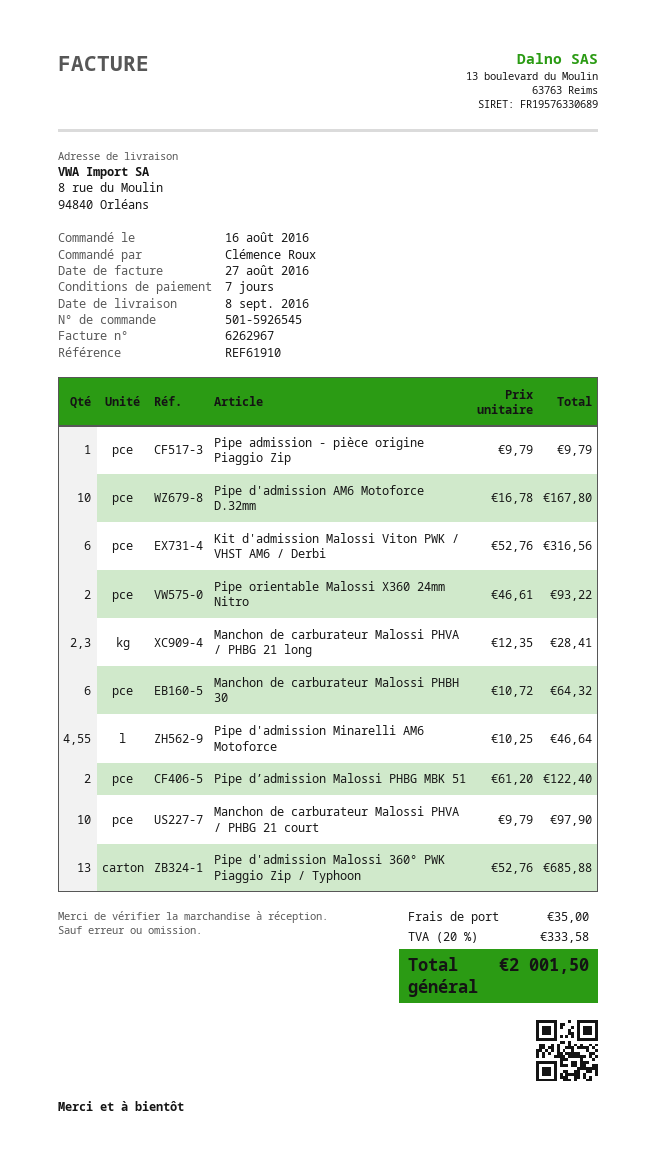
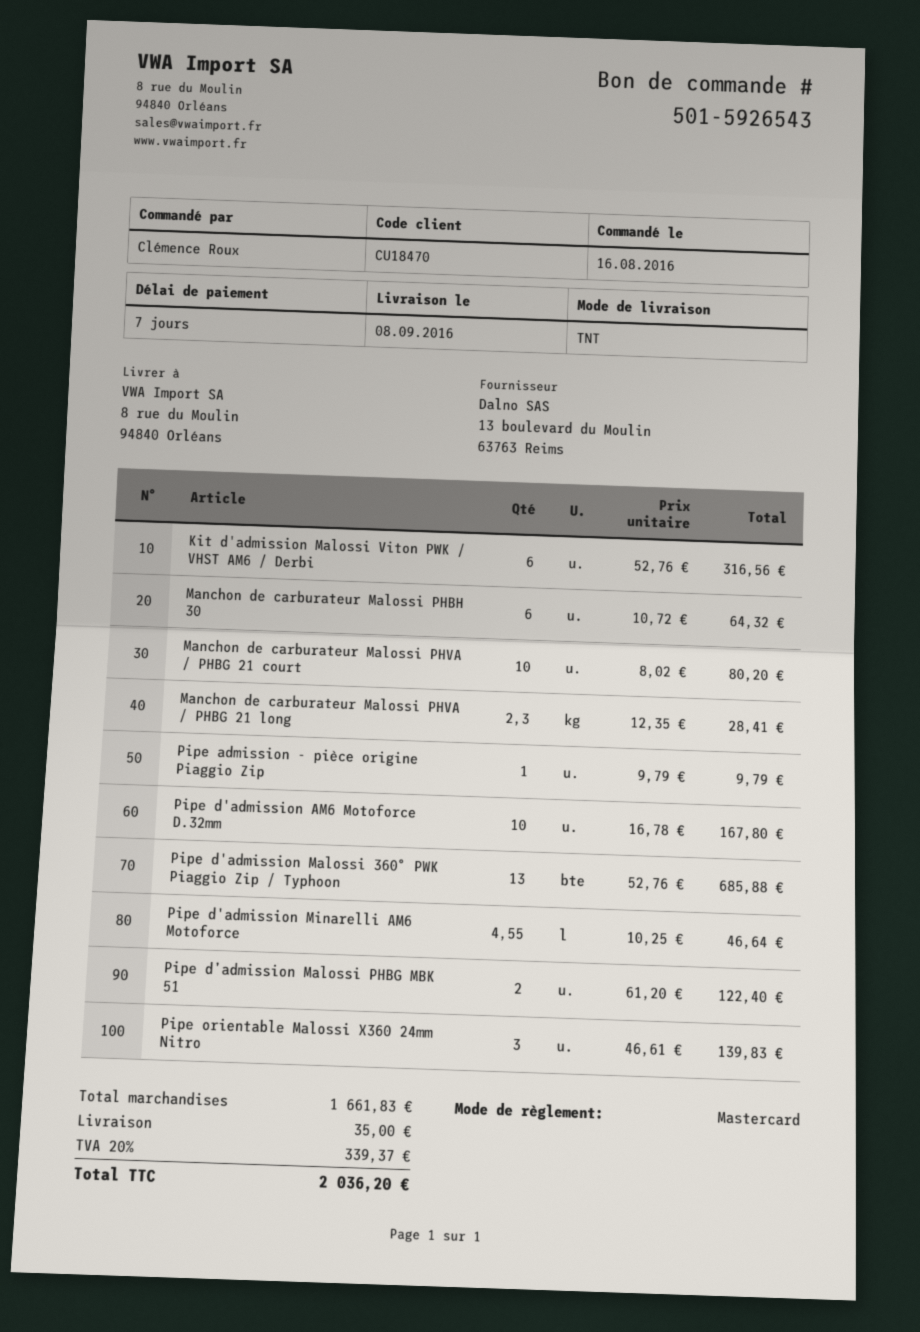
order number: 501-5926545 -> 501-5926543
Pipe orientable Malossi X360 24mm Nitro: 2 x 46.61 = 93.22 -> 3 x 46.61 = 139.83
Manchon de carburateur Malossi PHVA / PHBG 21 court: 10 x 9.79 = 97.90 -> 10 x 8.02 = 80.20
tax: 20% = 333.58 -> 20% = 339.37
total: 2001.50 -> 2036.20

